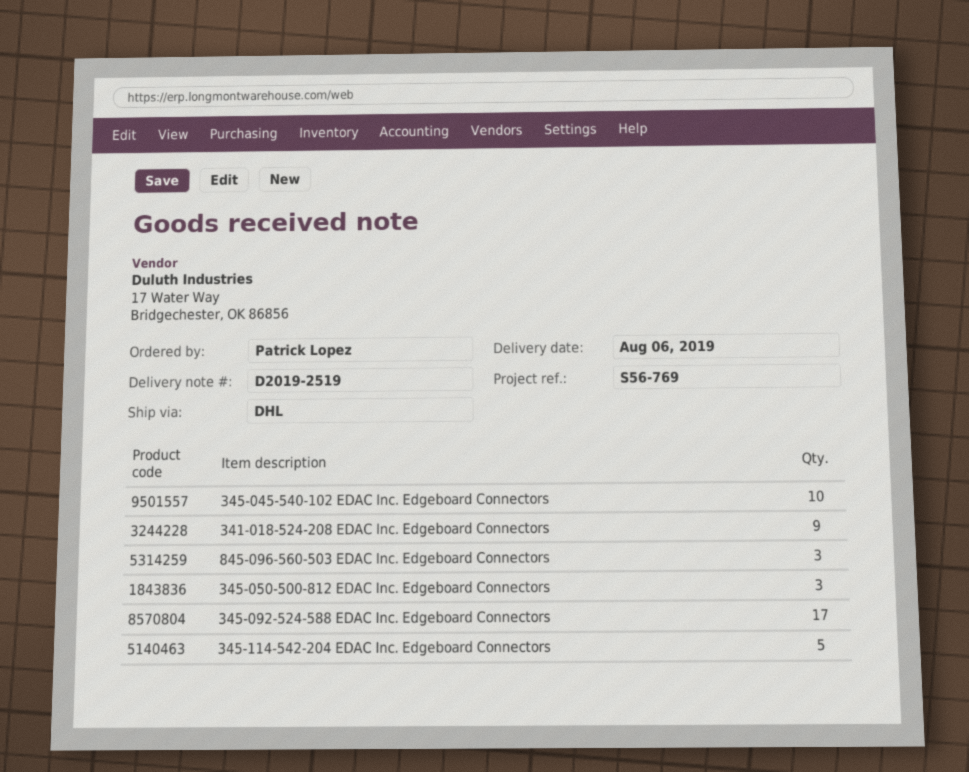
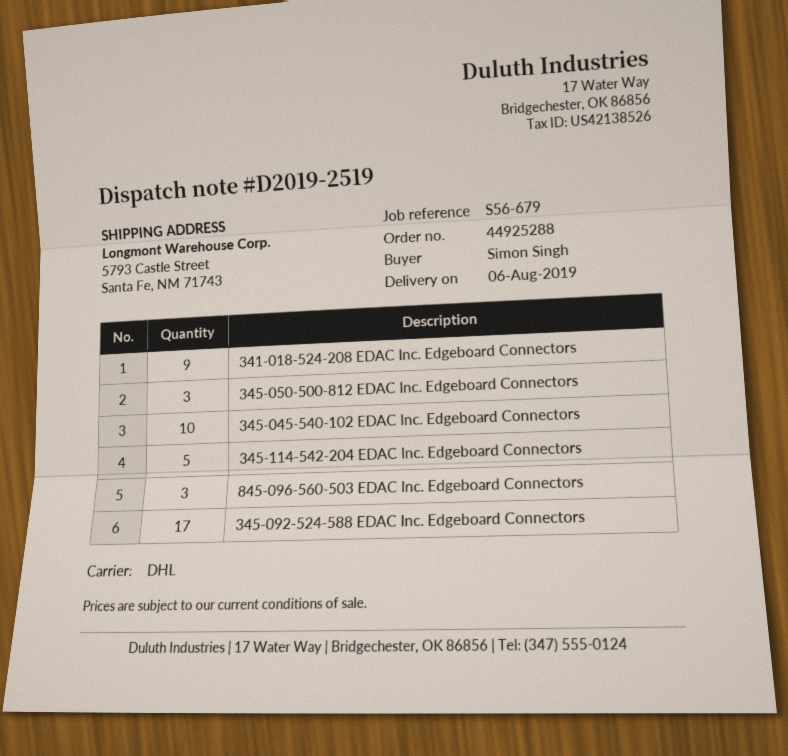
reference: S56-769 -> S56-679
ordered by: Patrick Lopez -> Simon Singh

